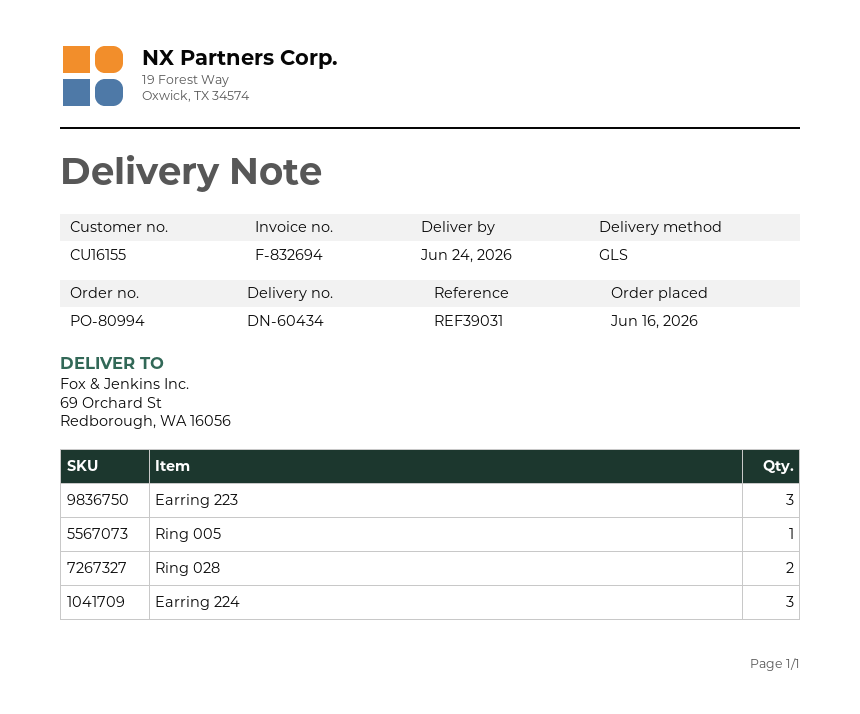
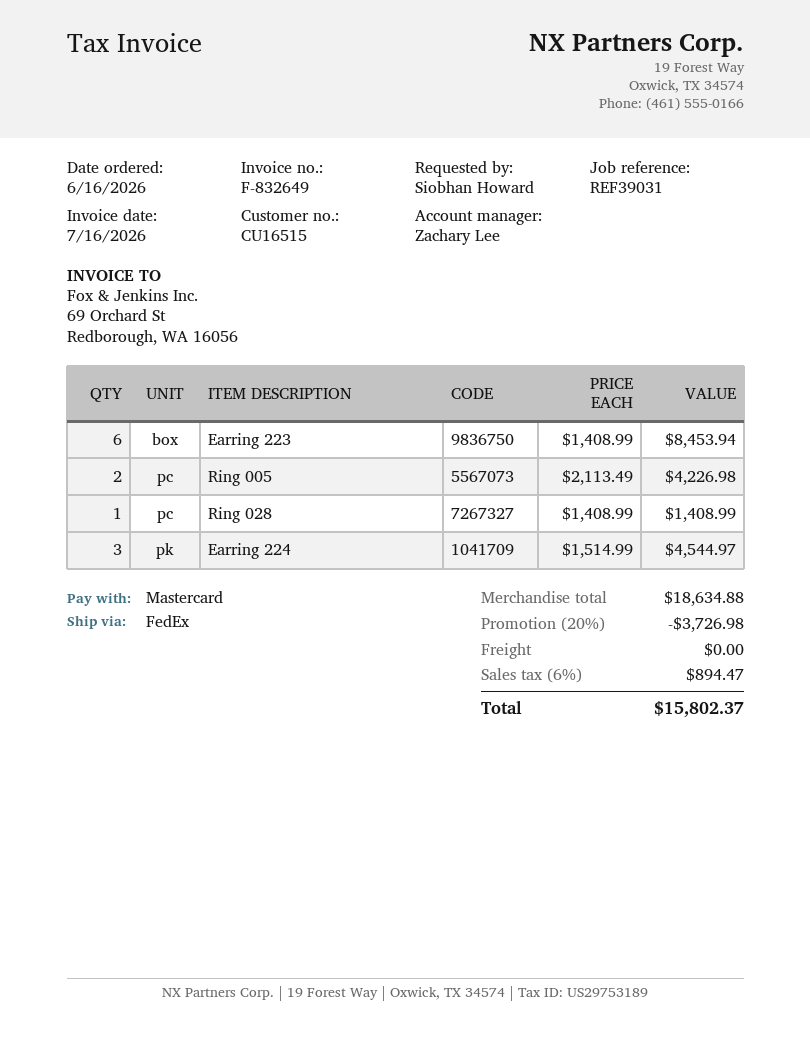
invoice number: F-832694 -> F-832649
customer number: CU16155 -> CU16515
shipping method: GLS -> FedEx
Earring 223: 3 -> 6
Ring 005: 1 -> 2
Ring 028: 2 -> 1

